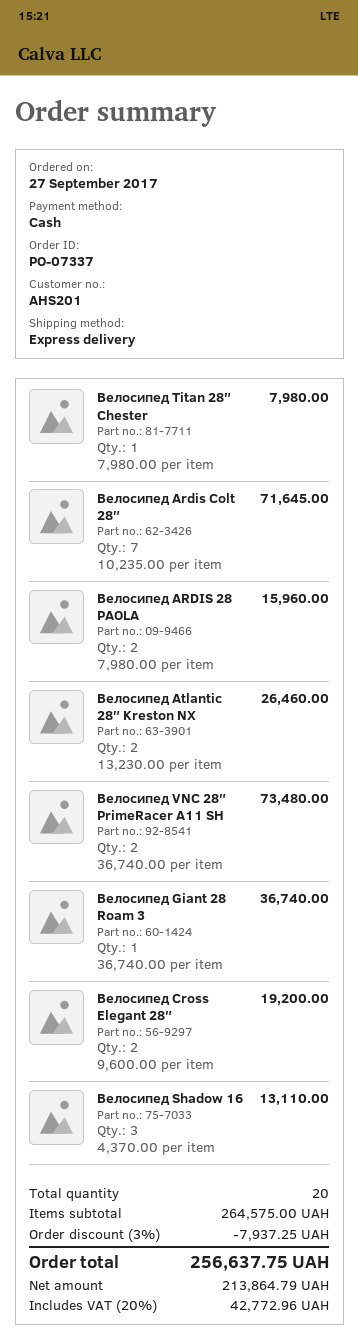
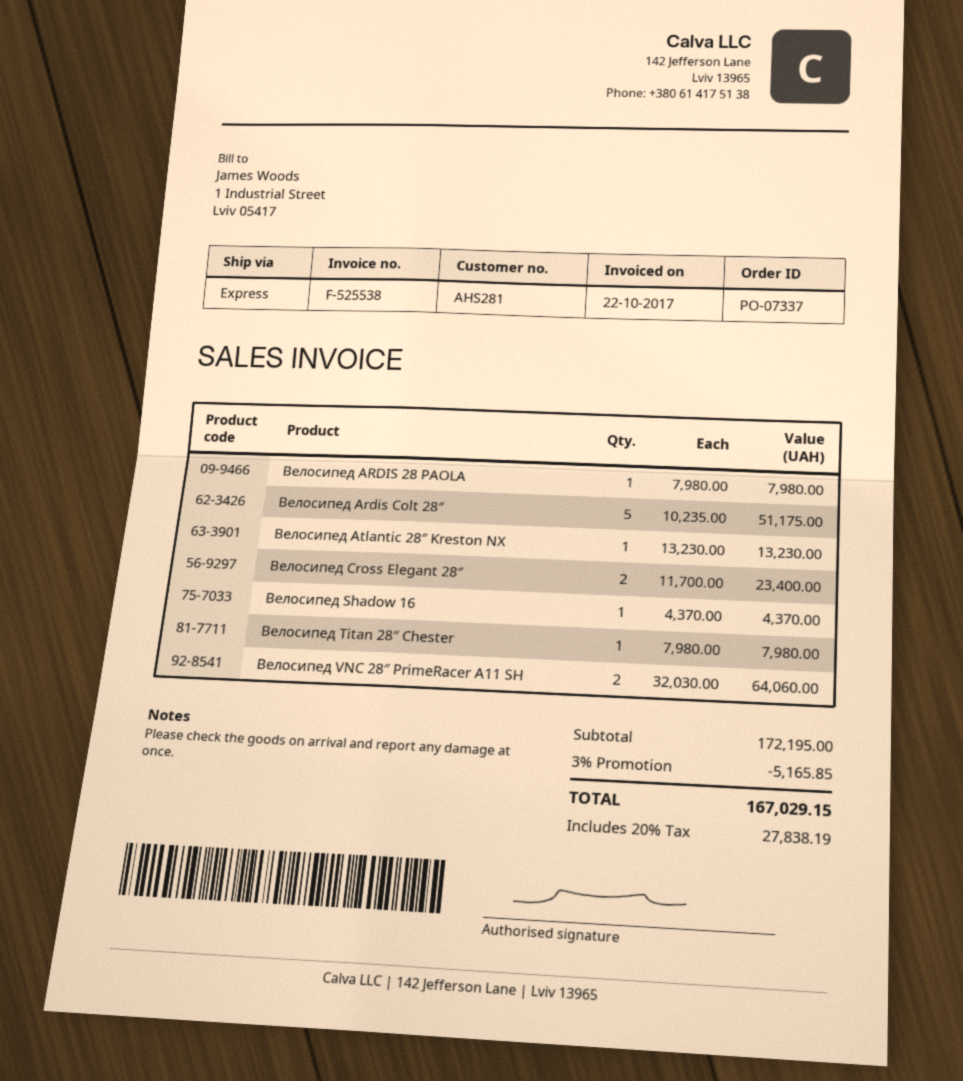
customer number: AHS201 -> AHS281
Велосипед Ardis Colt 28″: 7 x 10235.00 = 71645.00 -> 5 x 10235.00 = 51175.00
Велосипед ARDIS 28 PAOLA: 2 x 7980.00 = 15960.00 -> 1 x 7980.00 = 7980.00
Велосипед Atlantic 28″ Kreston NX: 2 x 13230.00 = 26460.00 -> 1 x 13230.00 = 13230.00
Велосипед VNC 28″ PrimeRacer A11 SH: 2 x 36740.00 = 73480.00 -> 2 x 32030.00 = 64060.00
Велосипед Giant 28 Roam 3: 1 x 36740.00 = 36740.00 -> none
Велосипед Cross Elegant 28″: 2 x 9600.00 = 19200.00 -> 2 x 11700.00 = 23400.00
Велосипед Shadow 16: 3 x 4370.00 = 13110.00 -> 1 x 4370.00 = 4370.00
subtotal: 264575.00 -> 172195.00
discount: 3% = 7937.25 -> 3% = 5165.85
tax: 20% = 42772.96 -> 20% = 27838.19
total: 256637.75 -> 167029.15

